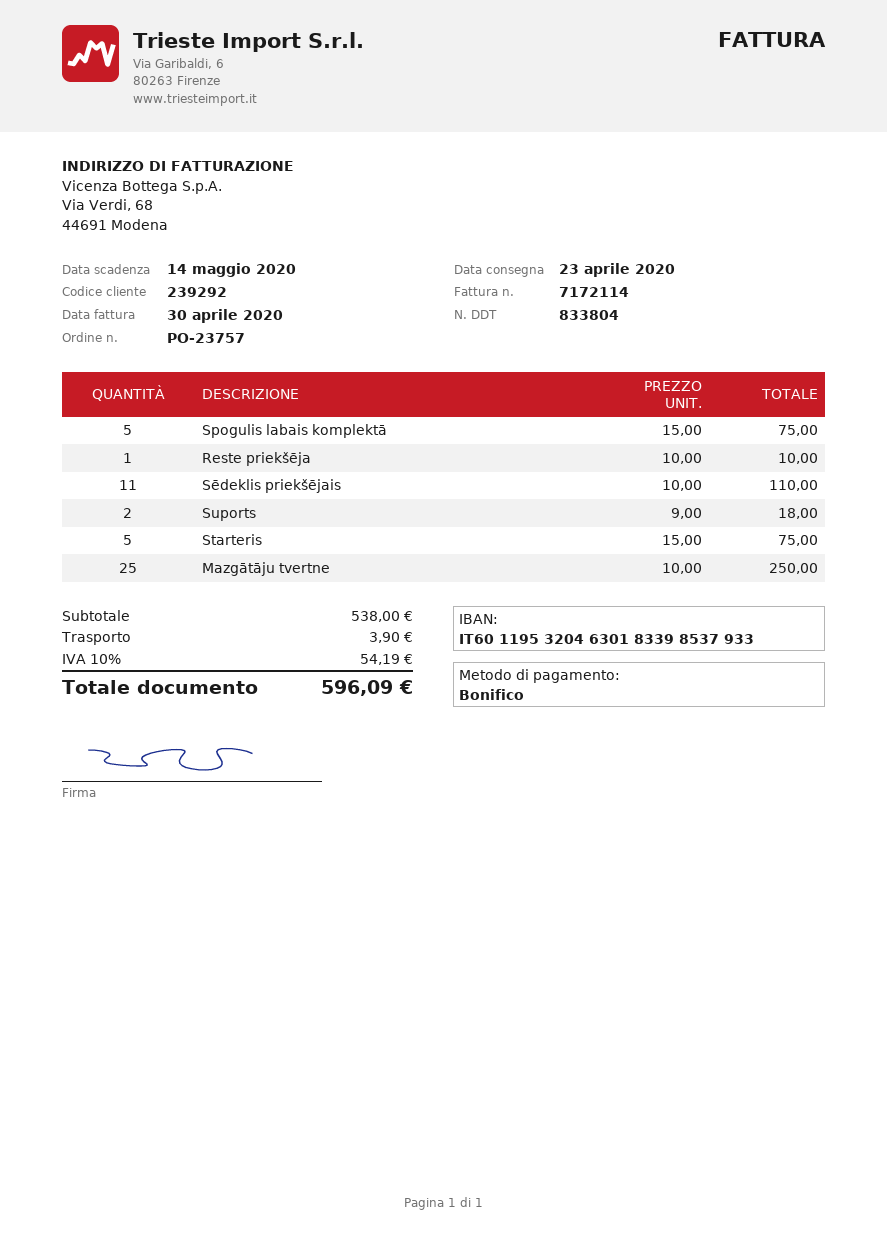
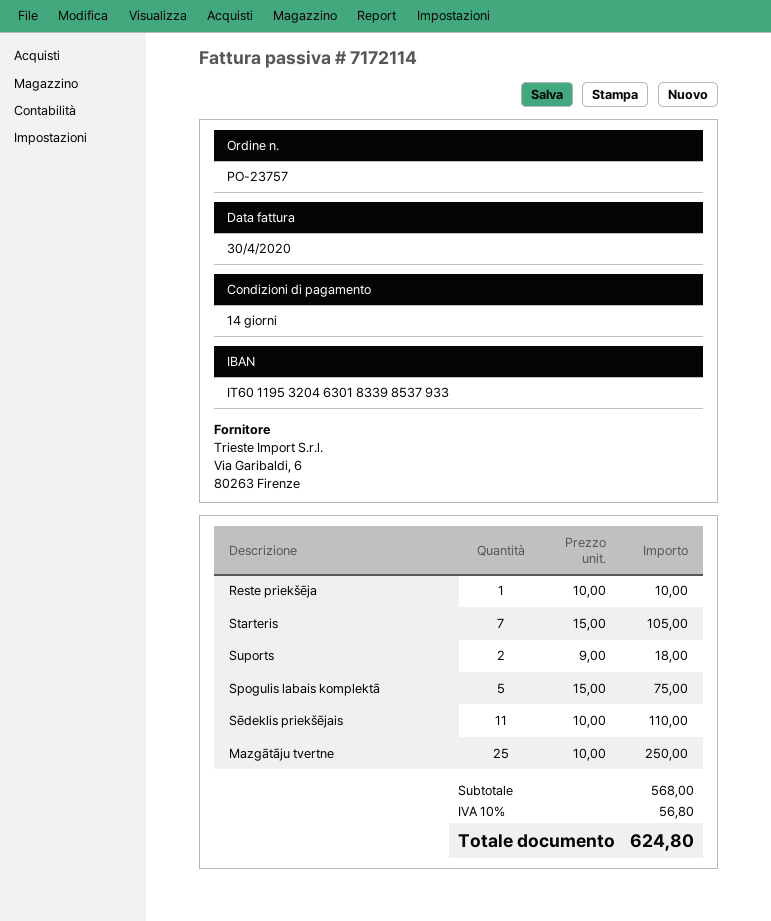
Starteris: 5 x 15.00 = 75.00 -> 7 x 15.00 = 105.00
subtotal: 538.00 -> 568.00
shipping: 3.90 -> none
tax: 10% = 54.19 -> 10% = 56.80
total: 596.09 -> 624.80

